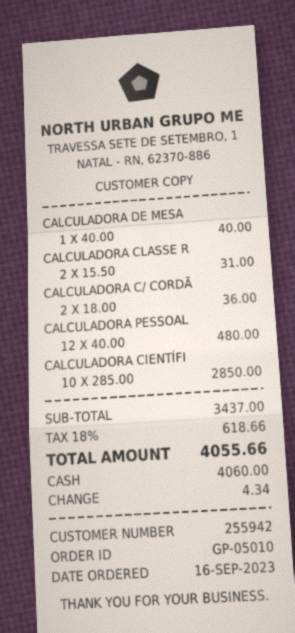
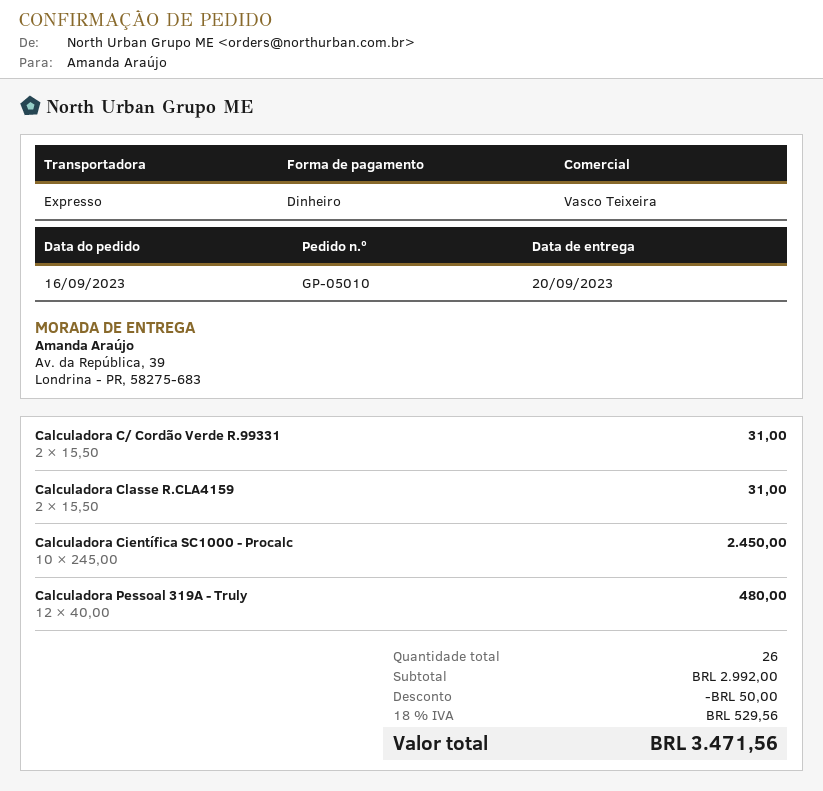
CALCULADORA DE MESA: 1 x 40.00 = 40.00 -> none
CALCULADORA C/ CORDÃ: 2 x 18.00 = 36.00 -> 2 x 15.50 = 31.00
CALCULADORA CIENTÍFI: 10 x 285.00 = 2850.00 -> 10 x 245.00 = 2450.00
subtotal: 3437.00 -> 2992.00
discount: none -> 50.00
tax: 18% = 618.66 -> 18% = 529.56
total: 4055.66 -> 3471.56

